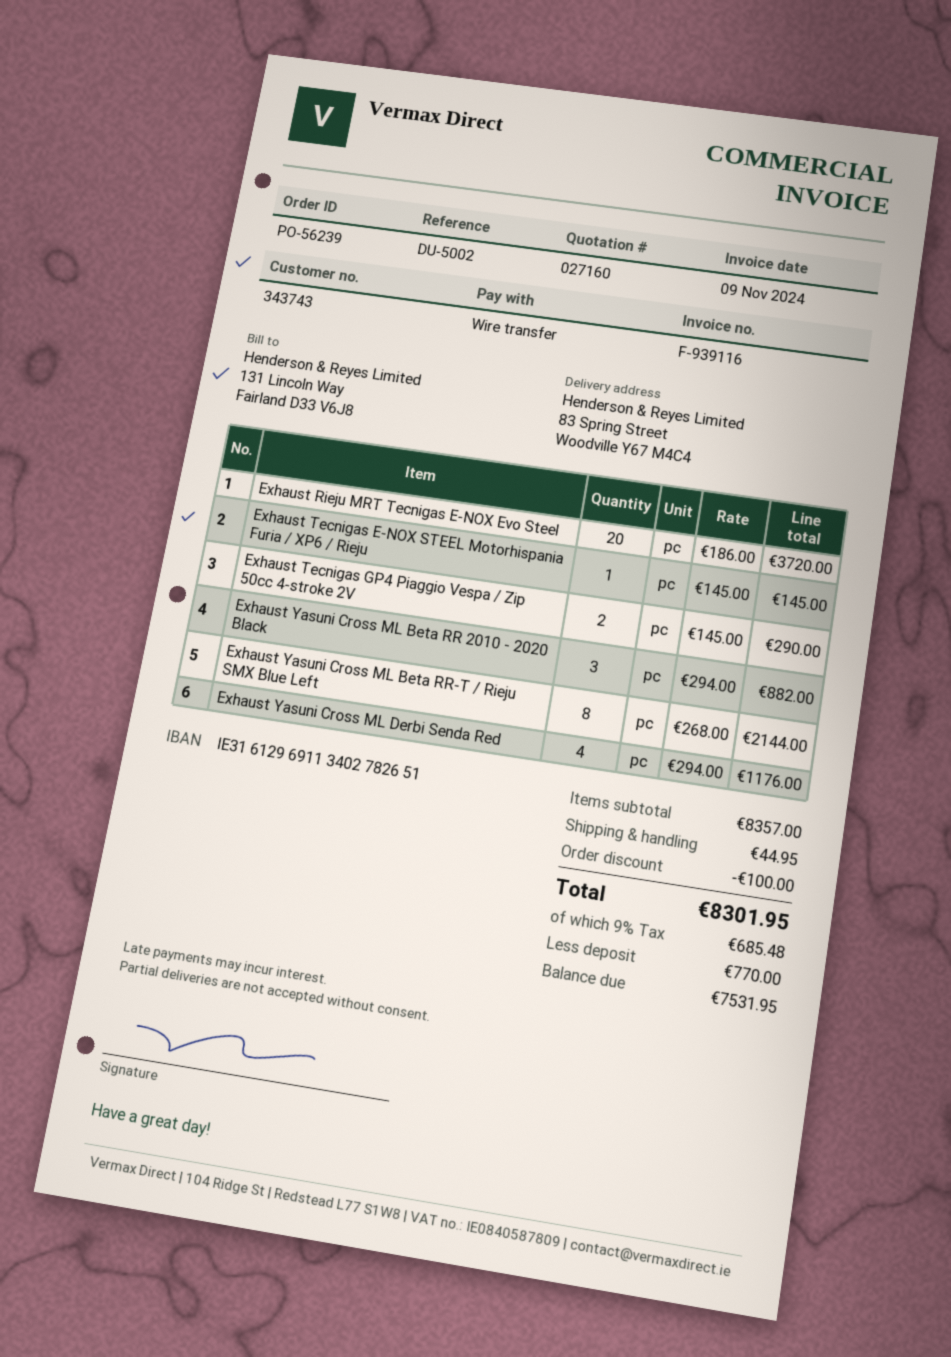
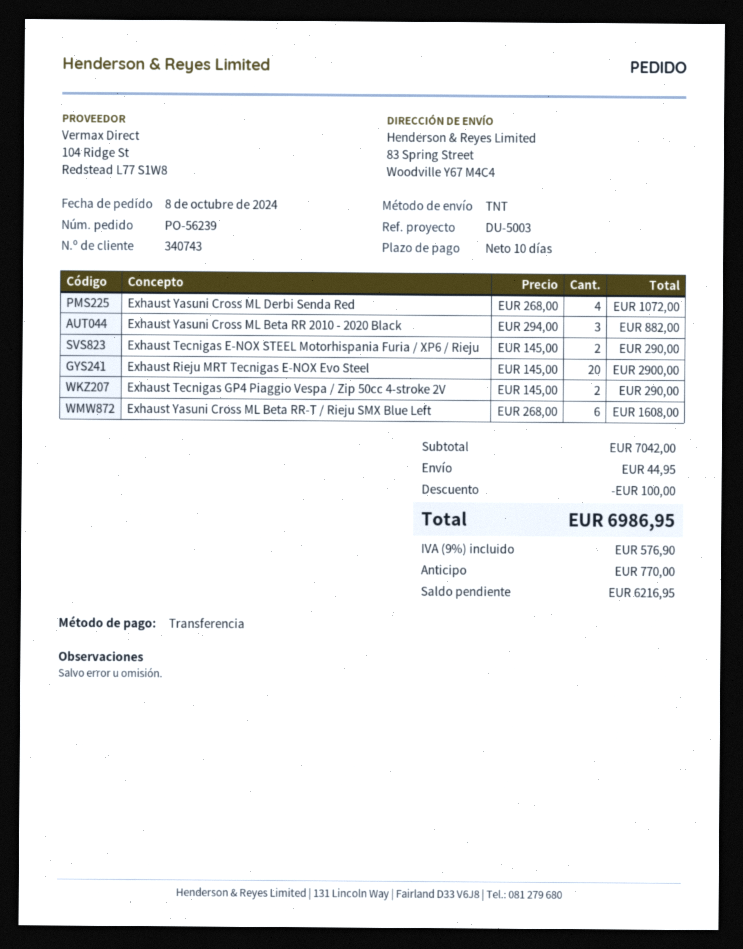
customer number: 343743 -> 340743
reference: DU-5002 -> DU-5003
Exhaust Rieju MRT Tecnigas E-NOX Evo Steel: 20 x 186.00 = 3720.00 -> 20 x 145.00 = 2900.00
Exhaust Tecnigas E-NOX STEEL Motorhispania Furia / XP6 / Rieju: 1 x 145.00 = 145.00 -> 2 x 145.00 = 290.00
Exhaust Yasuni Cross ML Beta RR-T / Rieju SMX Blue Left: 8 x 268.00 = 2144.00 -> 6 x 268.00 = 1608.00
Exhaust Yasuni Cross ML Derbi Senda Red: 4 x 294.00 = 1176.00 -> 4 x 268.00 = 1072.00
subtotal: 8357.00 -> 7042.00
tax: 9% = 685.48 -> 9% = 576.90
total: 8301.95 -> 6986.95
balance: 7531.95 -> 6216.95

